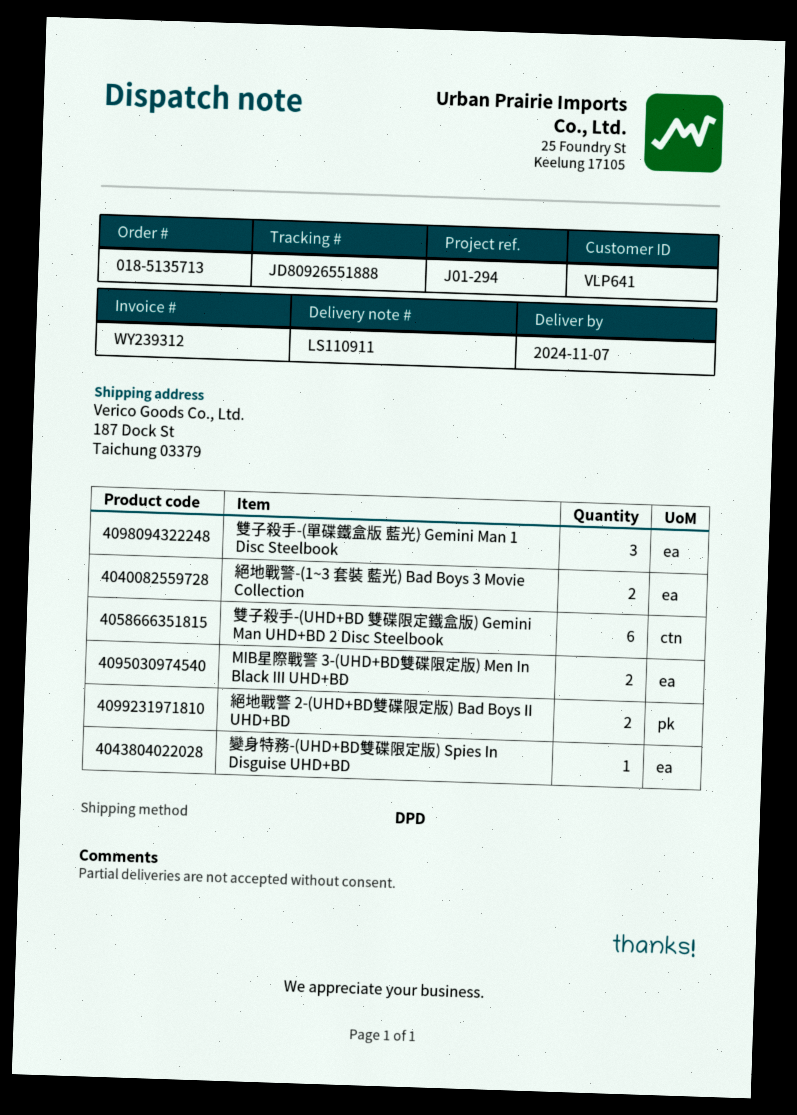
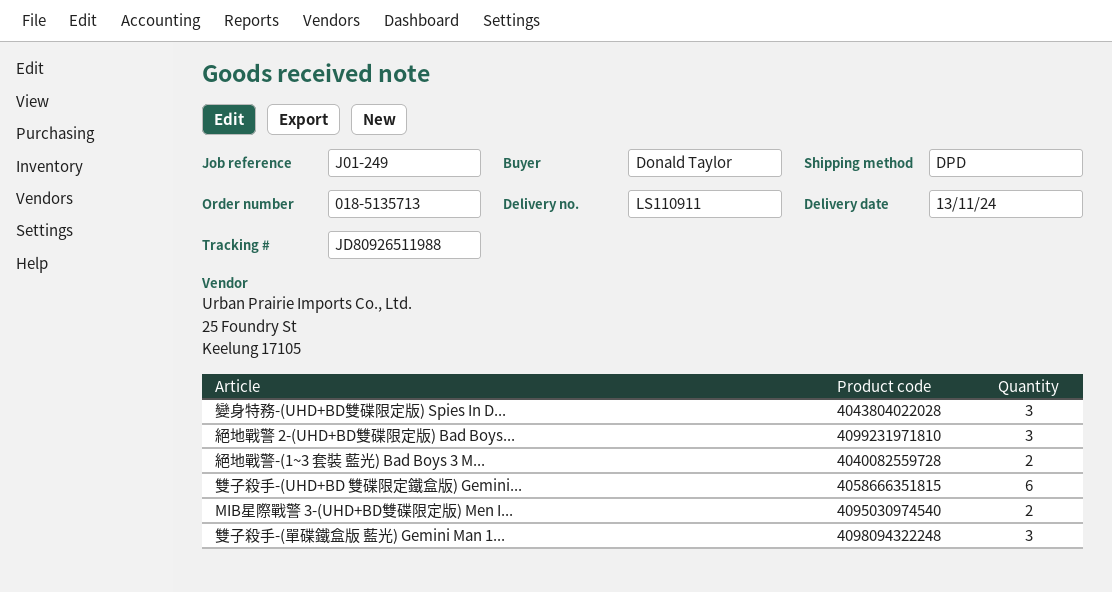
delivery date: 2024-11-07 -> 2024-11-13
reference: J01-294 -> J01-249
tracking number: JD80926551888 -> JD80926511988
絕地戰警 2-(UHD+BD雙碟限定版) Bad Boys II UHD+BD: 2 -> 3
變身特務-(UHD+BD雙碟限定版) Spies In Disguise UHD+BD: 1 -> 3

